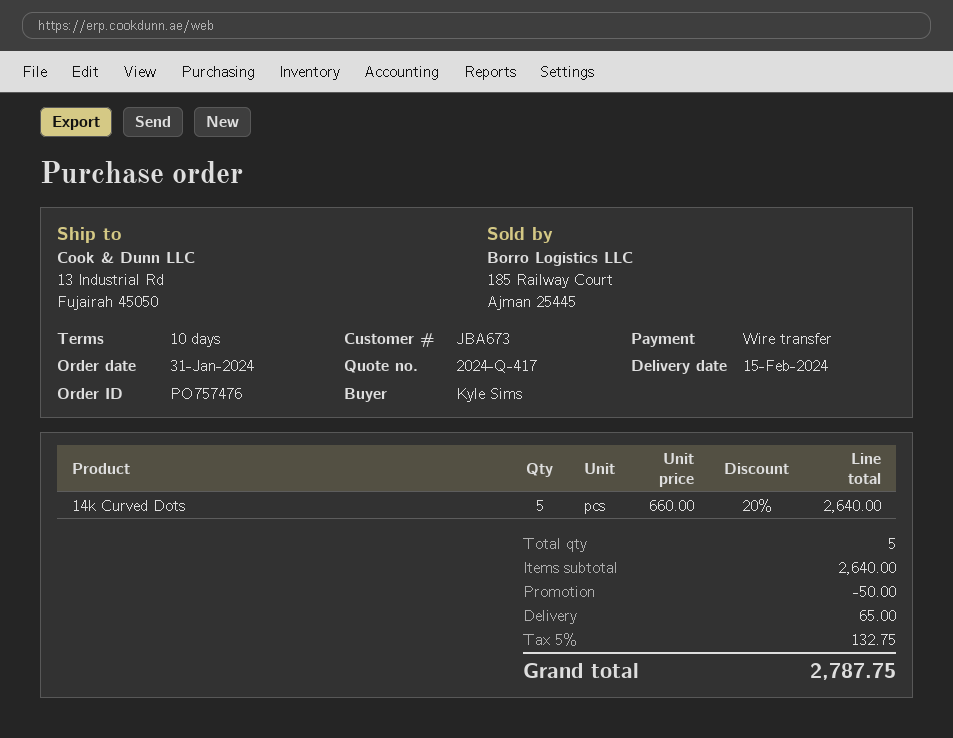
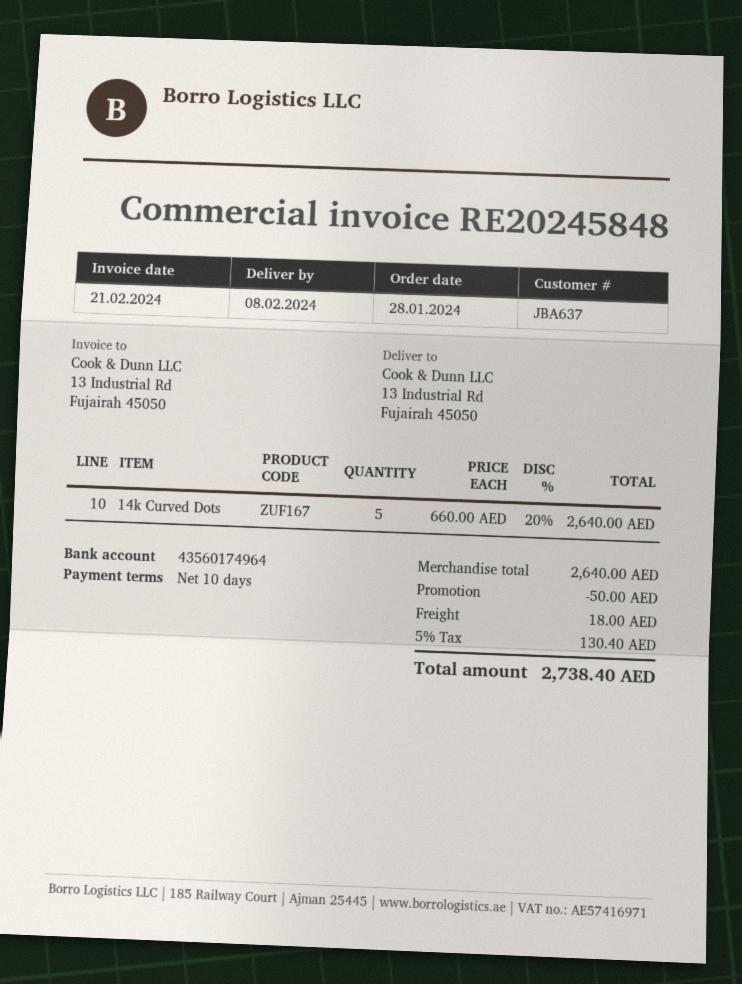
order date: 2024-01-31 -> 2024-01-28
delivery date: 2024-02-15 -> 2024-02-08
customer number: JBA673 -> JBA637
shipping: 65.00 -> 18.00
tax: 5% = 132.75 -> 5% = 130.40
total: 2787.75 -> 2738.40

